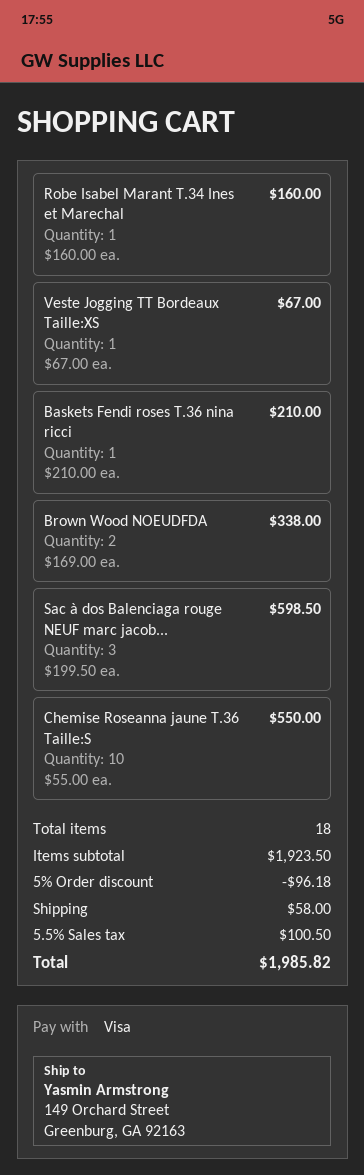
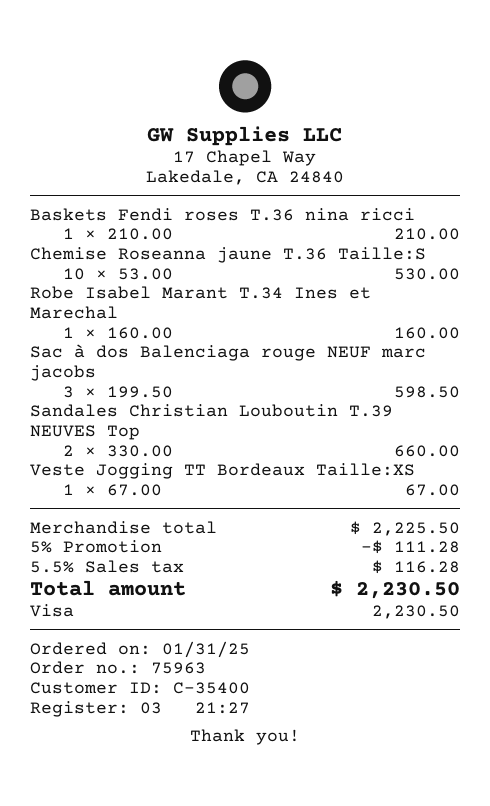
Brown Wood NOEUDFDA: 2 x 169.00 = 338.00 -> none
Chemise Roseanna jaune T.36 Taille:S: 10 x 55.00 = 550.00 -> 10 x 53.00 = 530.00
Sandales Christian Louboutin T.39 NEUVES Top: none -> 2 x 330.00 = 660.00
subtotal: 1923.50 -> 2225.50
discount: 5% = 96.18 -> 5% = 111.28
shipping: 58.00 -> none
tax: 5.5% = 100.50 -> 5.5% = 116.28
total: 1985.82 -> 2230.50

